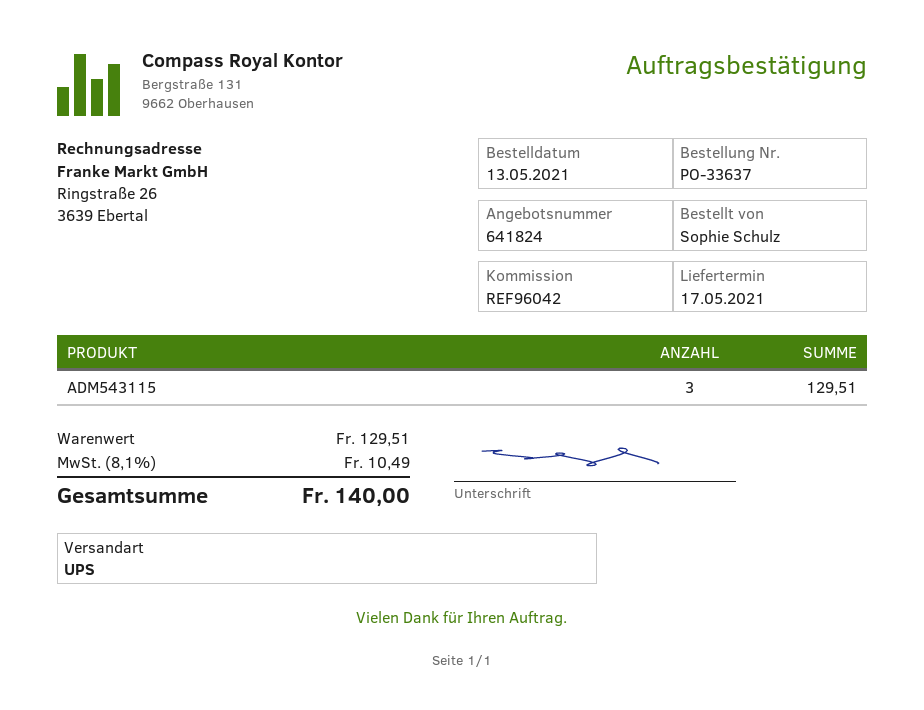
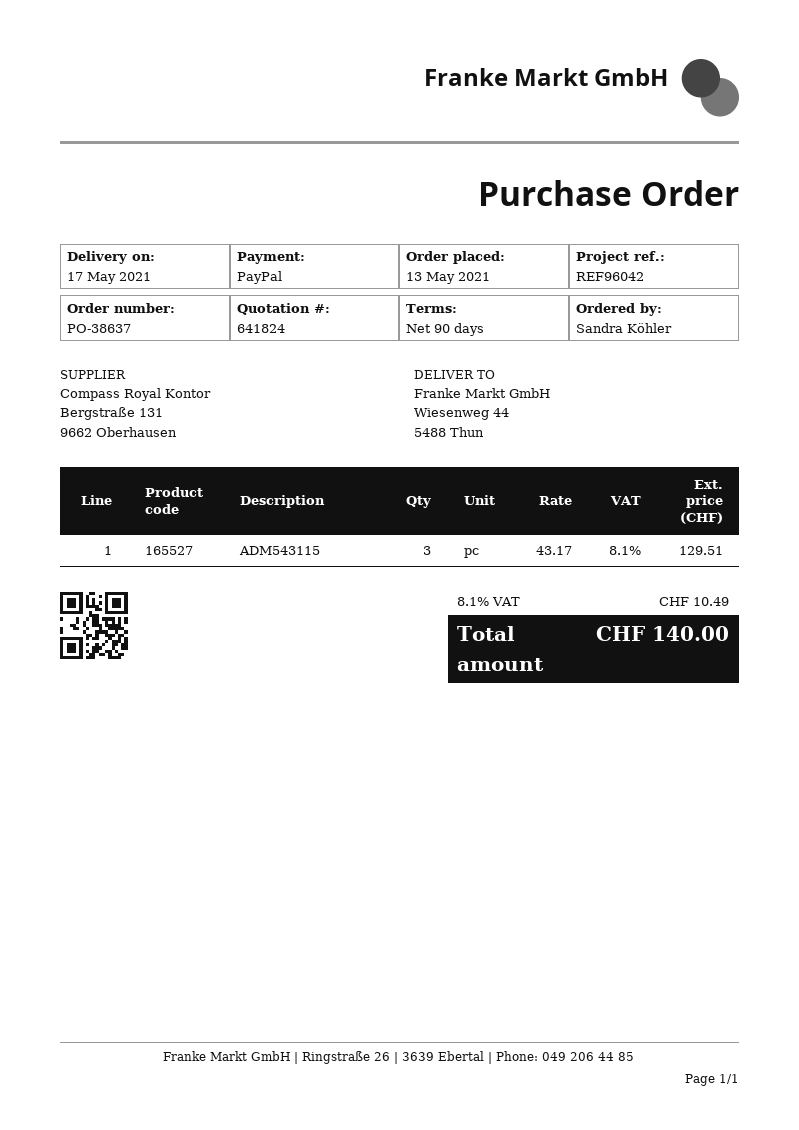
order number: PO-33637 -> PO-38637
ordered by: Sophie Schulz -> Sandra Köhler

